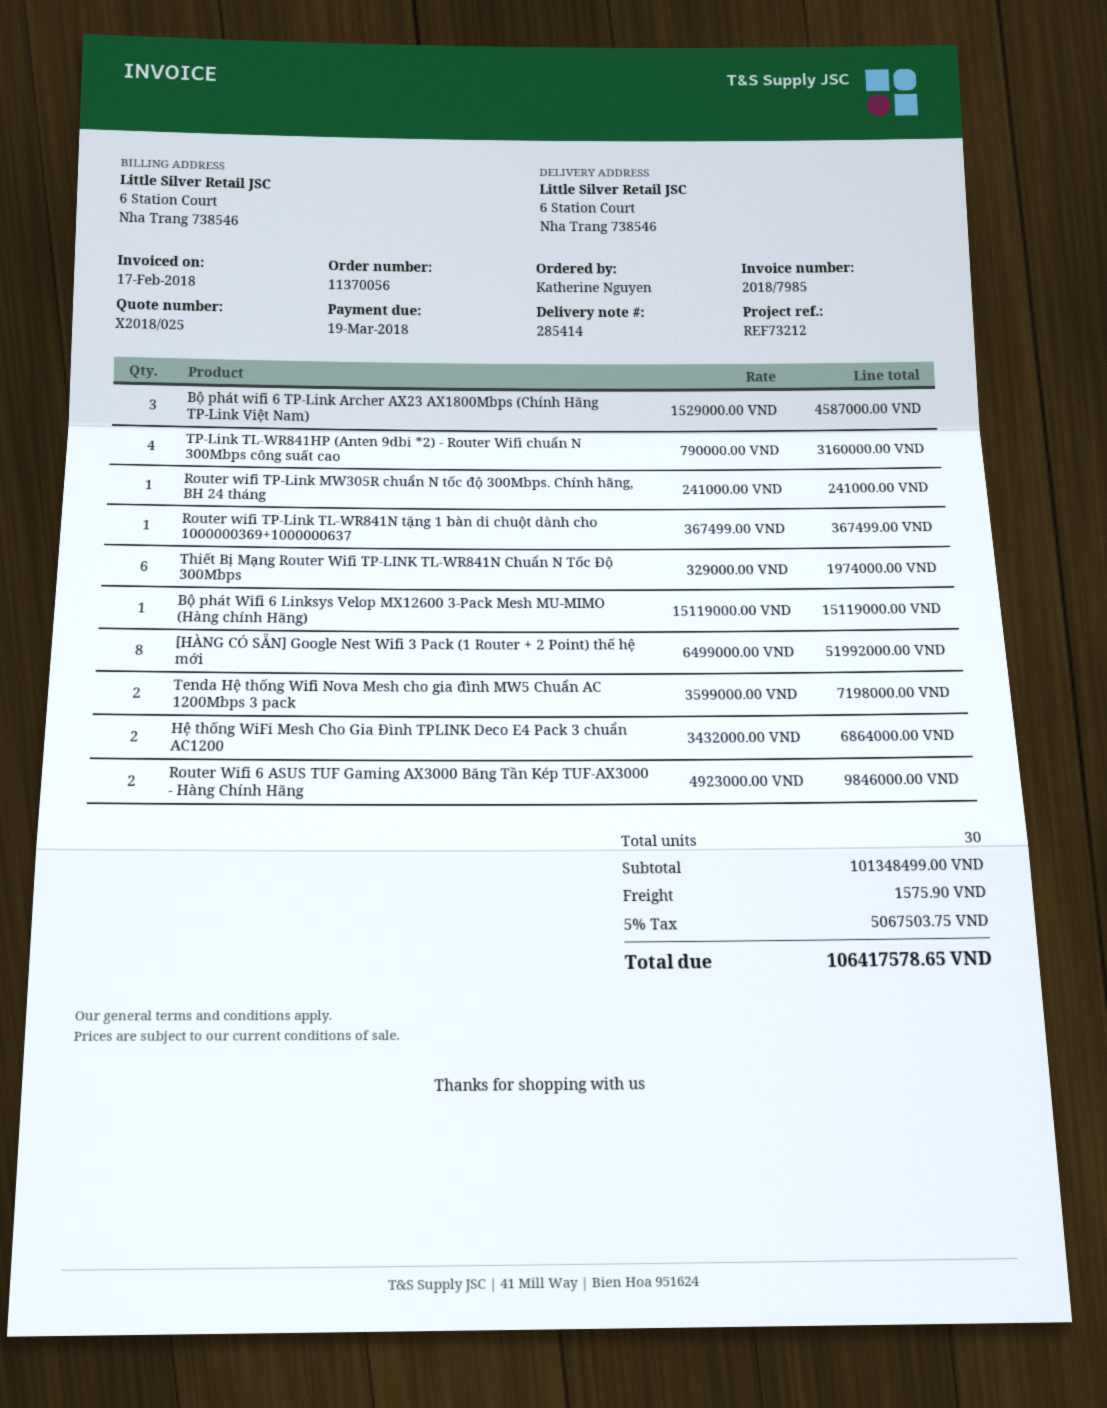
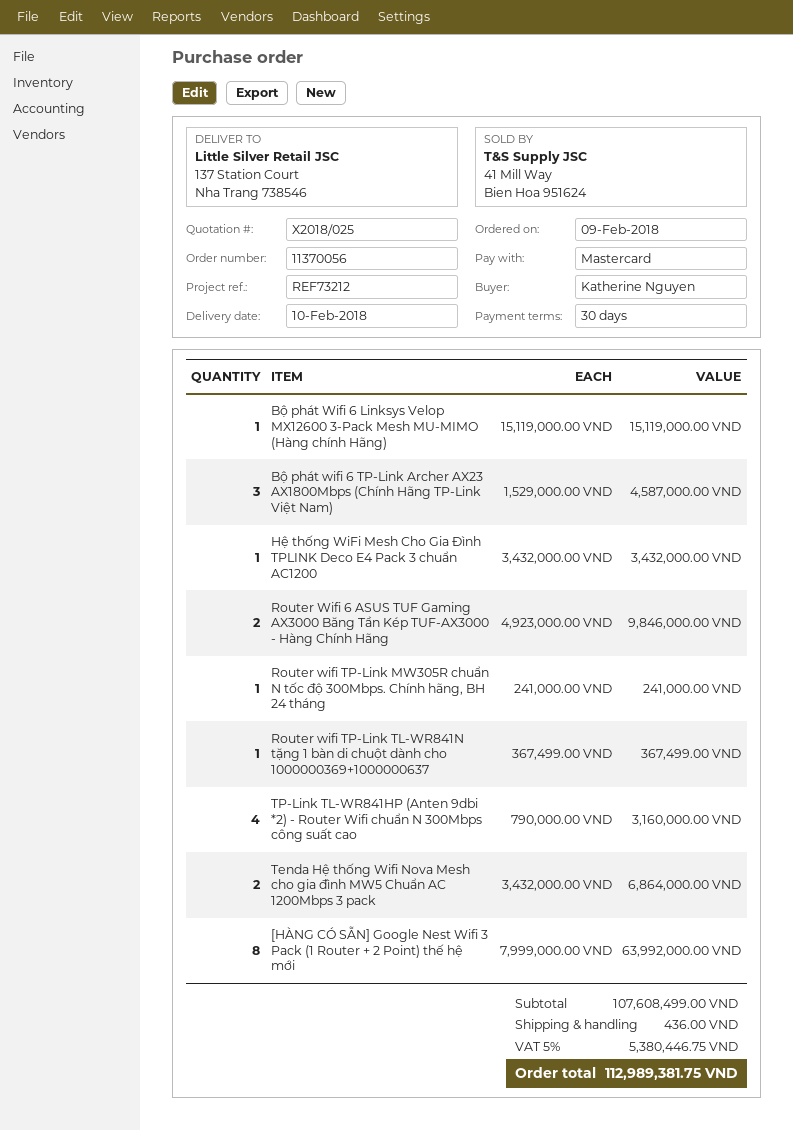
ship to: 6 Station Court, Nha Trang 738546 -> 137 Station Court, Nha Trang 738546
Thiết Bị Mạng Router Wifi TP-LINK TL-WR841N Chuẩn N Tốc Độ 300Mbps: 6 x 329000.00 = 1974000.00 -> none
[HÀNG CÓ SẴN] Google Nest Wifi 3 Pack (1 Router + 2 Point) thế hệ mới: 8 x 6499000.00 = 51992000.00 -> 8 x 7999000.00 = 63992000.00
Tenda Hệ thống Wifi Nova Mesh cho gia đình MW5 Chuẩn AC 1200Mbps 3 pack: 2 x 3599000.00 = 7198000.00 -> 2 x 3432000.00 = 6864000.00
Hệ thống WiFi Mesh Cho Gia Đình TPLINK Deco E4 Pack 3 chuẩn AC1200: 2 x 3432000.00 = 6864000.00 -> 1 x 3432000.00 = 3432000.00
subtotal: 101348499.00 -> 107608499.00
shipping: 1575.90 -> 436.00
tax: 5% = 5067503.75 -> 5% = 5380446.75
total: 106417578.65 -> 112989381.75

